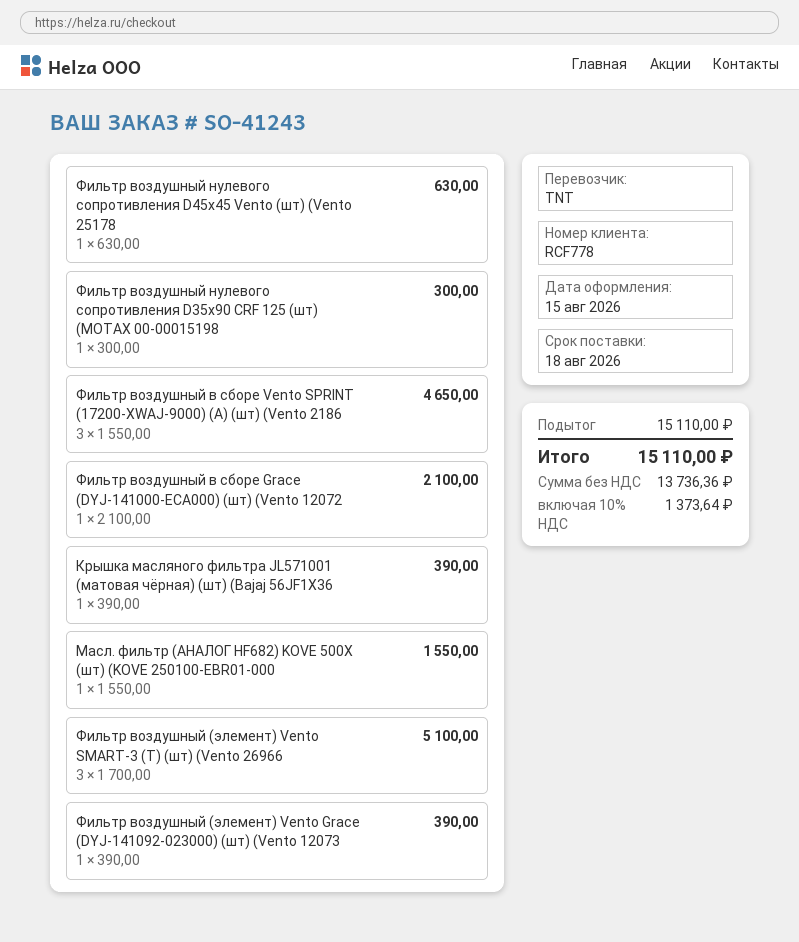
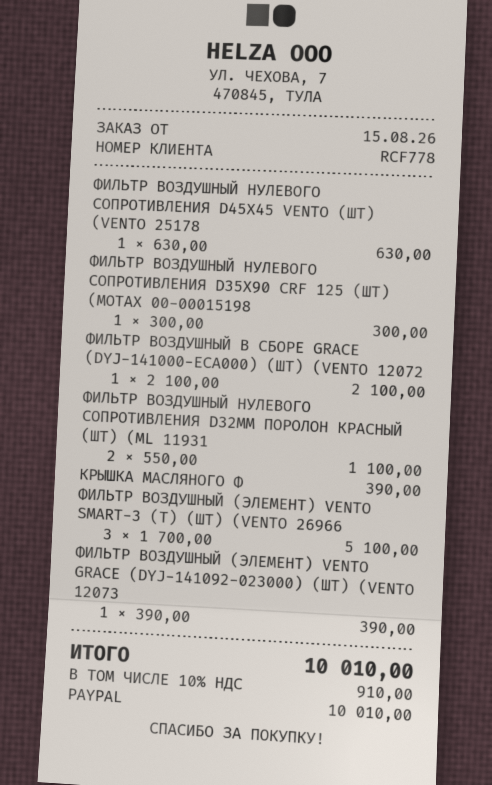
Фильтр воздушный в сборе Vento SPRINT (17200-XWAJ-9000) (A) (шт) (Vento 2186: 3 x 1550.00 = 4650.00 -> none
Масл. фильтр (АНАЛОГ HF682) KOVE 500X (шт) (KOVE 250100-EBR01-000: 1 x 1550.00 = 1550.00 -> none
ФИЛЬТР ВОЗДУШНЫЙ НУЛЕВОГО СОПРОТИВЛЕНИЯ D32MM ПОРОЛОН КРАСНЫЙ (ШТ) (ML 11931: none -> 2 x 550.00 = 1100.00
tax: 10% = 1373.64 -> 10% = 910.00
total: 15110.00 -> 10010.00

